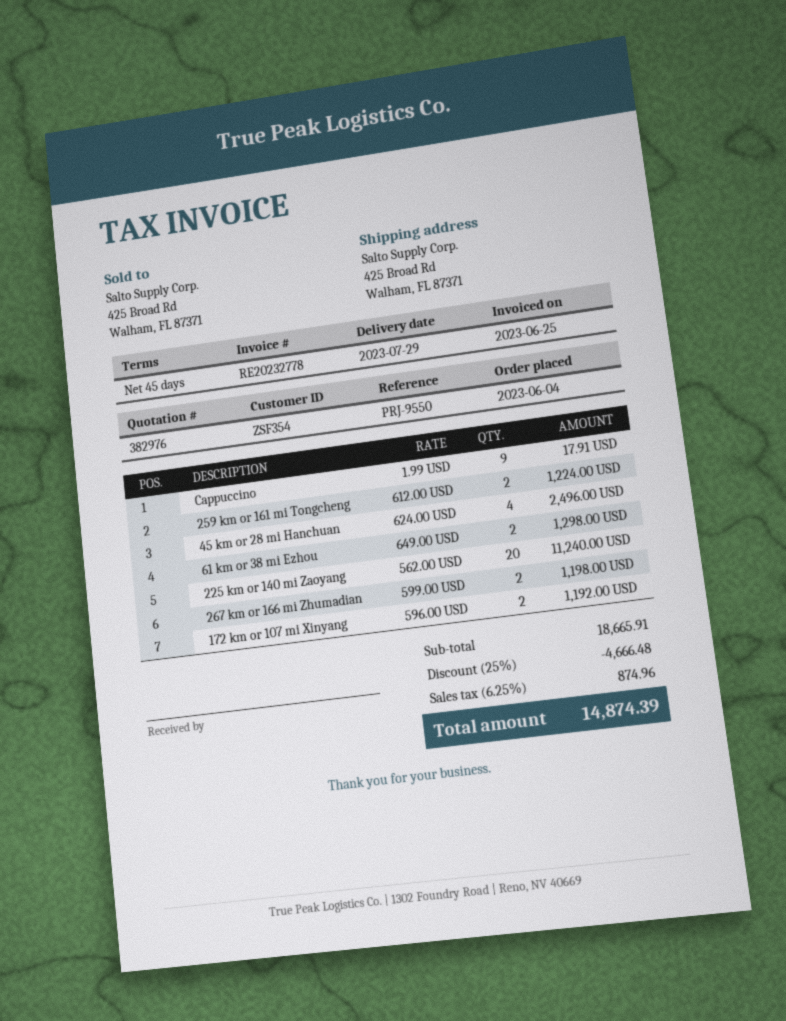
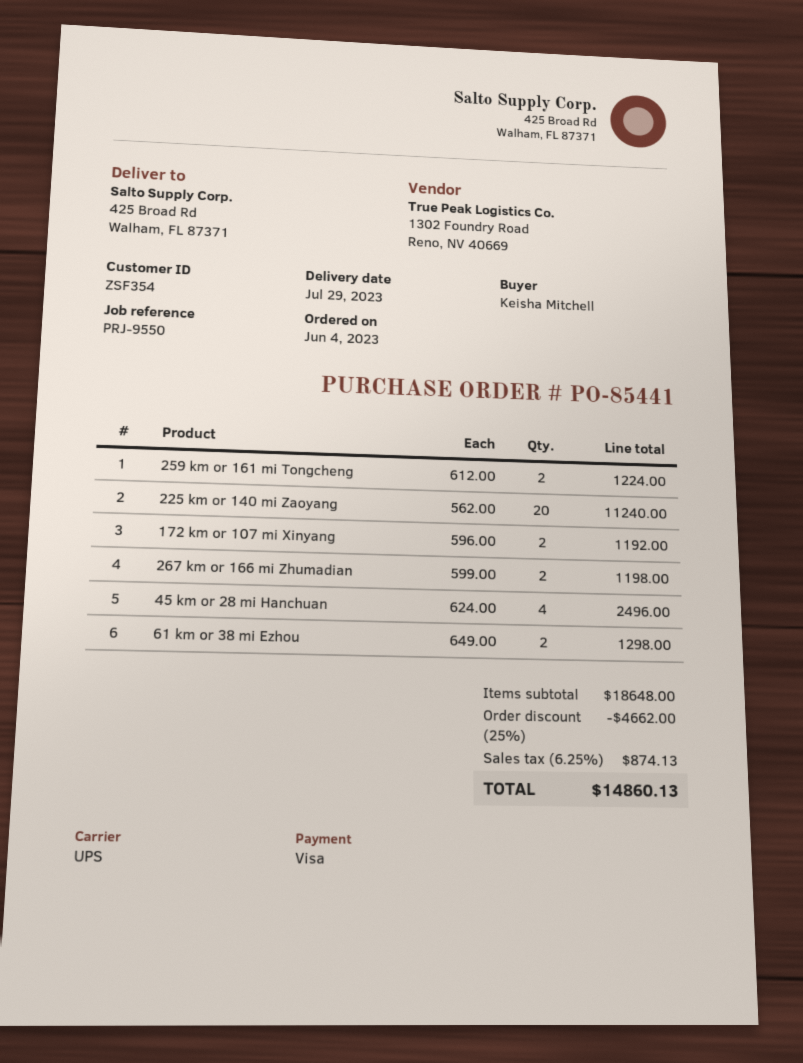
Cappuccino: 9 x 1.99 = 17.91 -> none
subtotal: 18665.91 -> 18648.00
discount: 25% = 4666.48 -> 25% = 4662.00
tax: 6.25% = 874.96 -> 6.25% = 874.13
total: 14874.39 -> 14860.13

